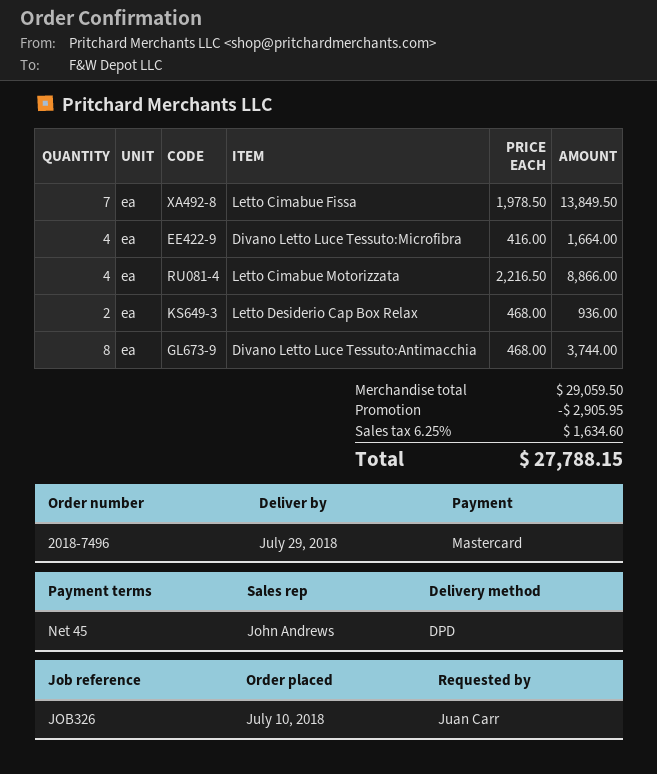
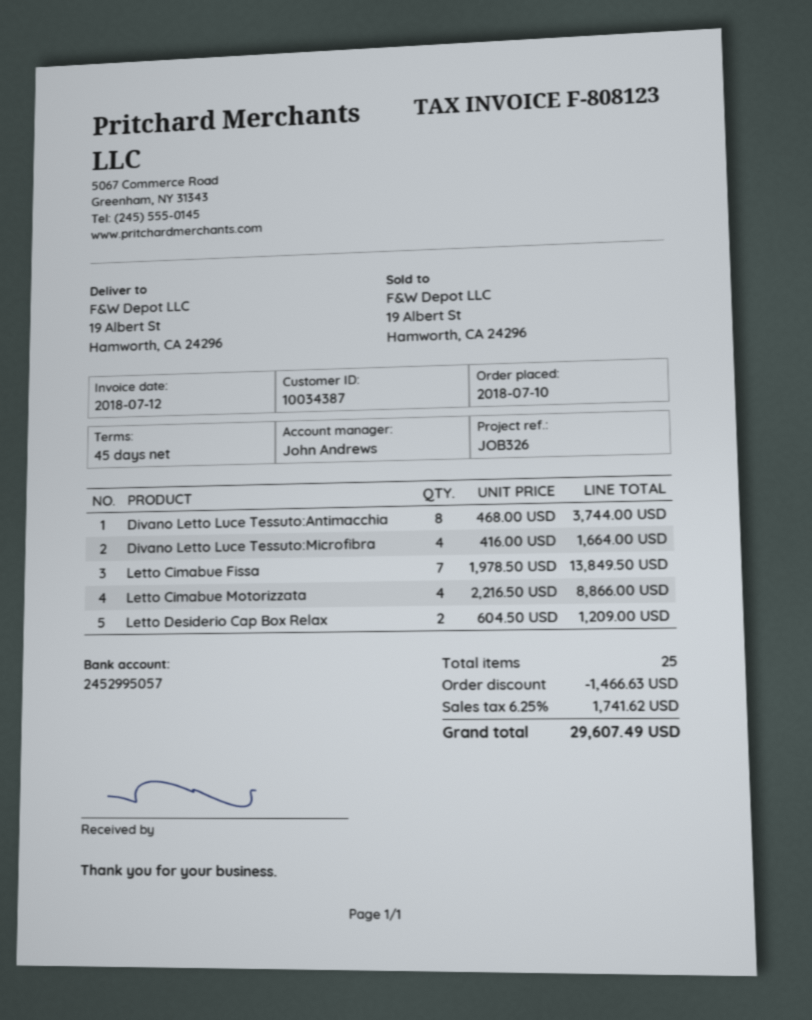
Letto Desiderio Cap Box Relax: 2 x 468.00 = 936.00 -> 2 x 604.50 = 1209.00
discount: 2905.95 -> 1466.63
tax: 6.25% = 1634.60 -> 6.25% = 1741.62
total: 27788.15 -> 29607.49

